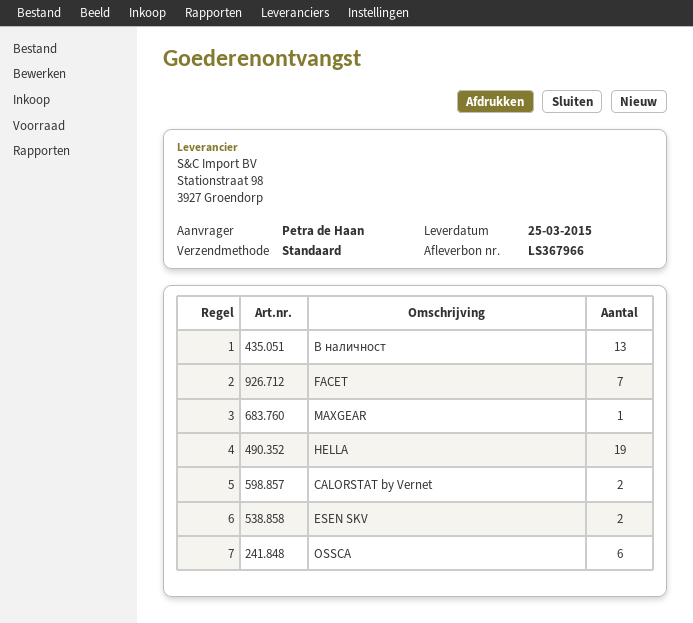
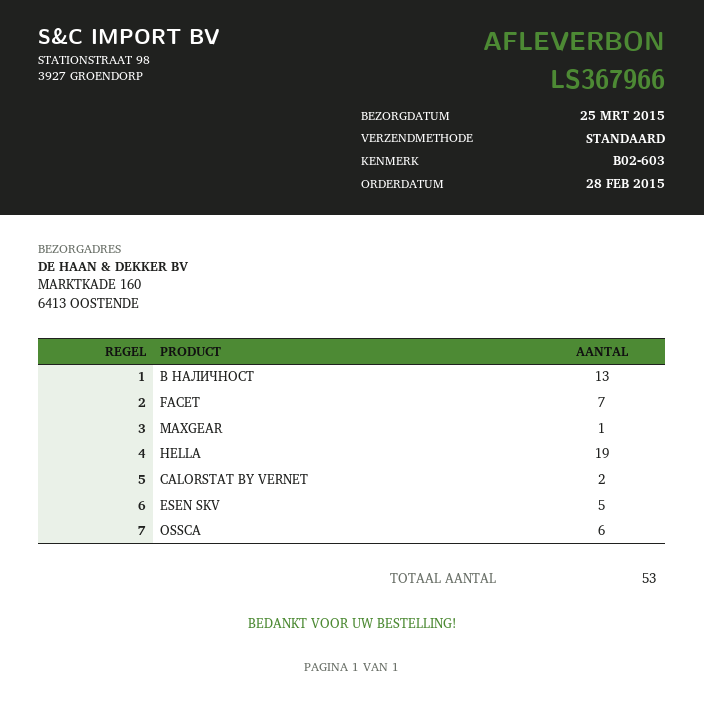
ESEN SKV: 2 -> 5

